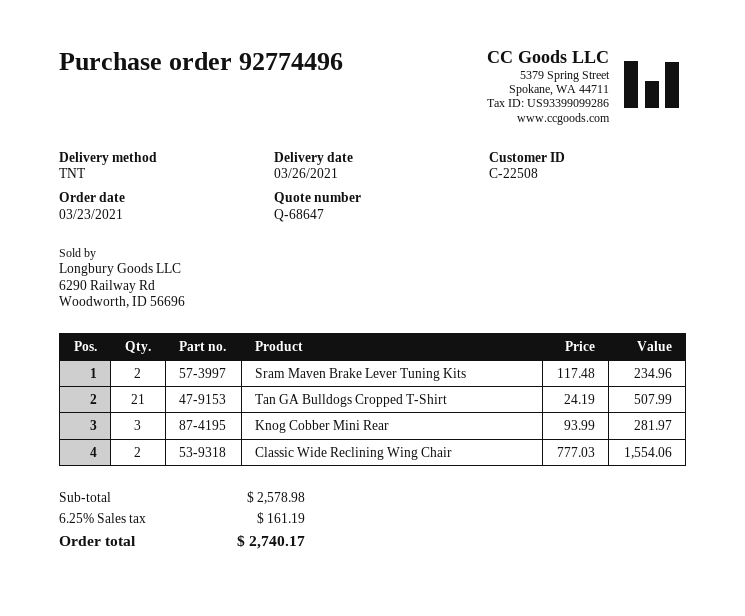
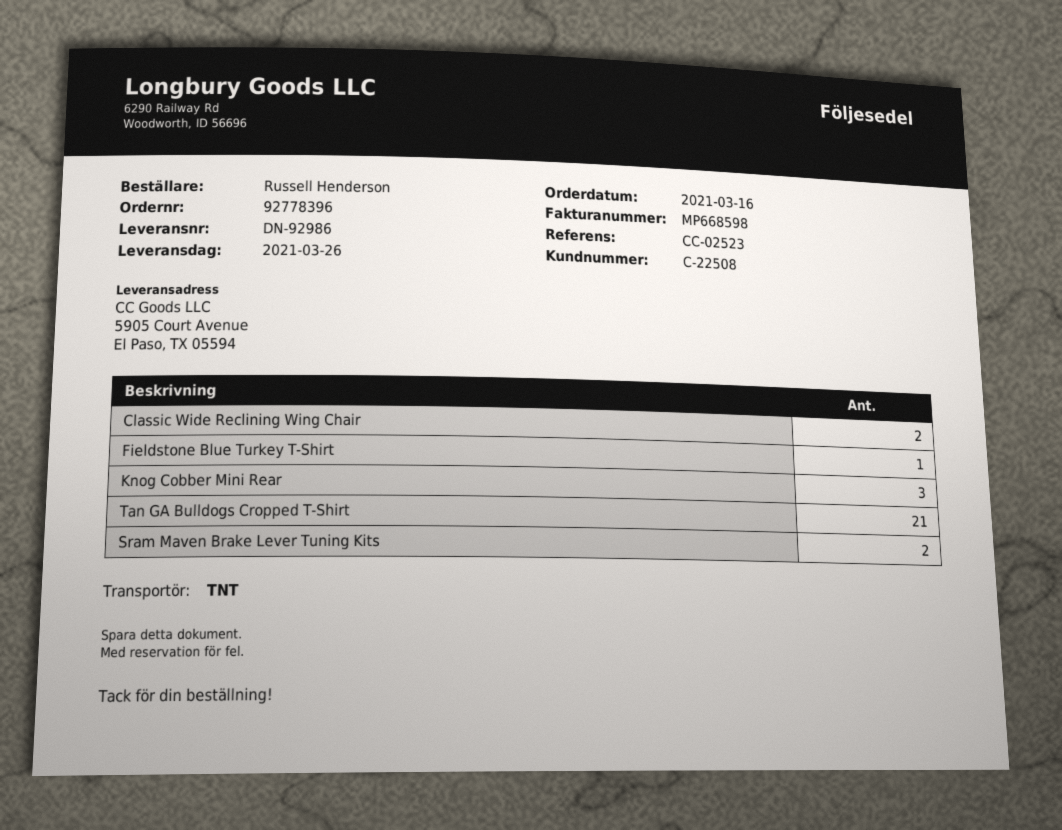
order number: 92774496 -> 92778396
order date: 2021-03-23 -> 2021-03-16
Fieldstone Blue Turkey T-Shirt: none -> 1

